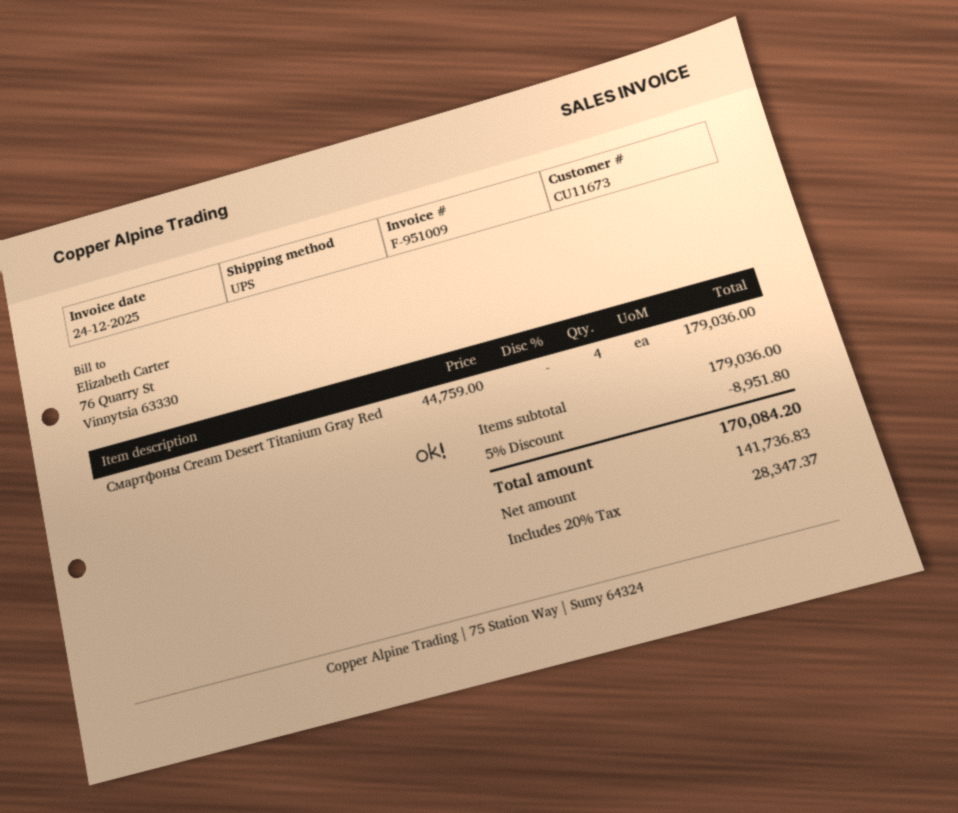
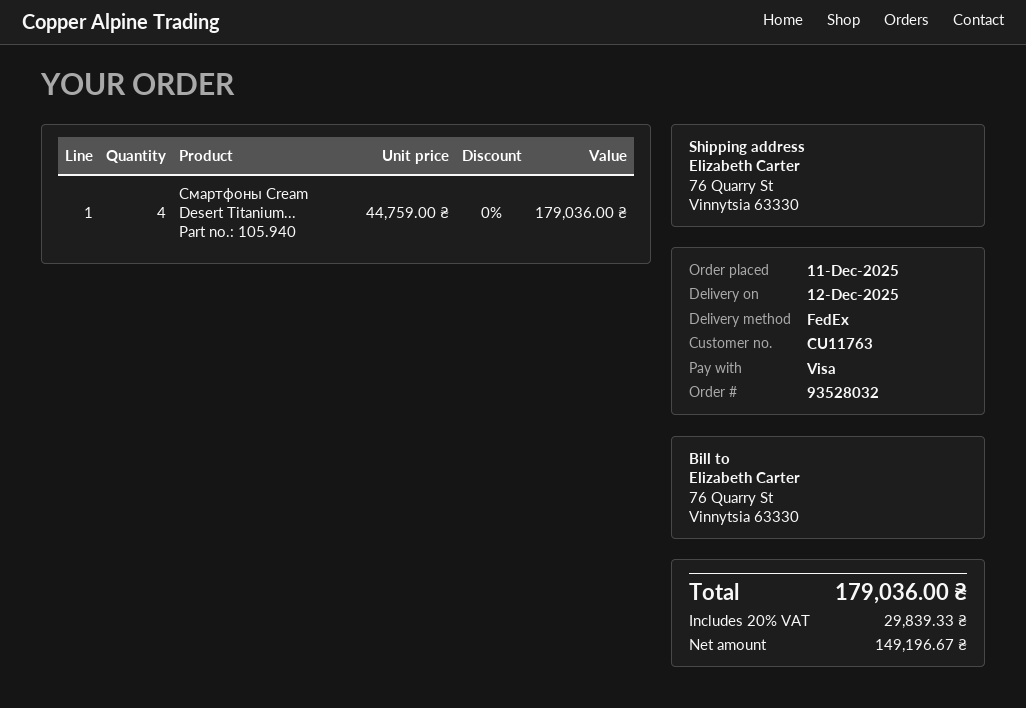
customer number: CU11673 -> CU11763
shipping method: UPS -> FedEx
discount: 5% = 8951.80 -> none
net: 141736.83 -> 149196.67
tax: 20% = 28347.37 -> 20% = 29839.33
total: 170084.20 -> 179036.00

